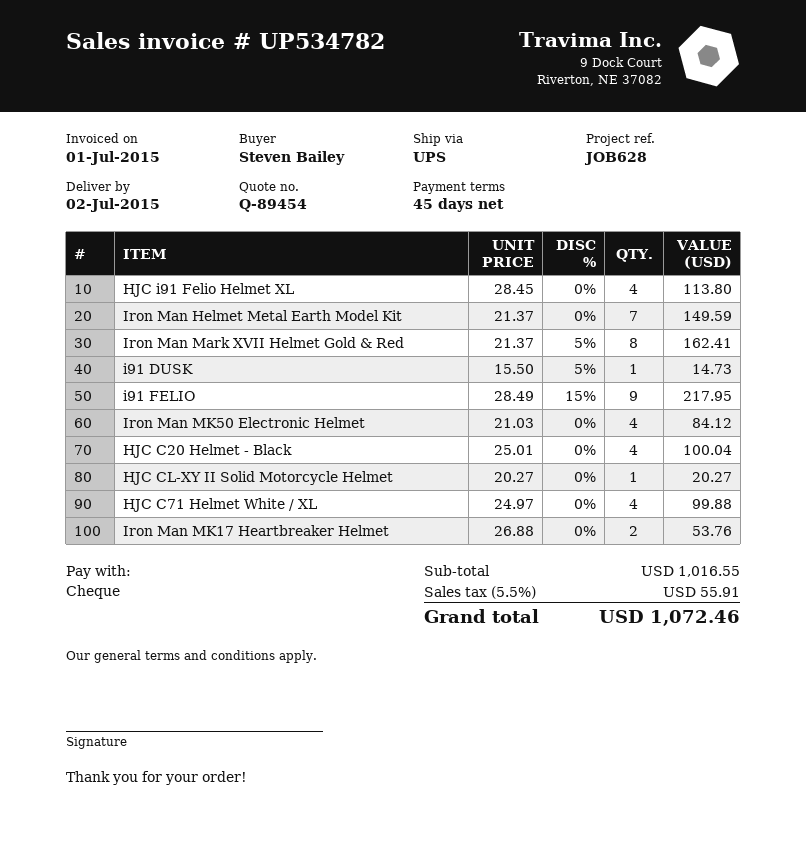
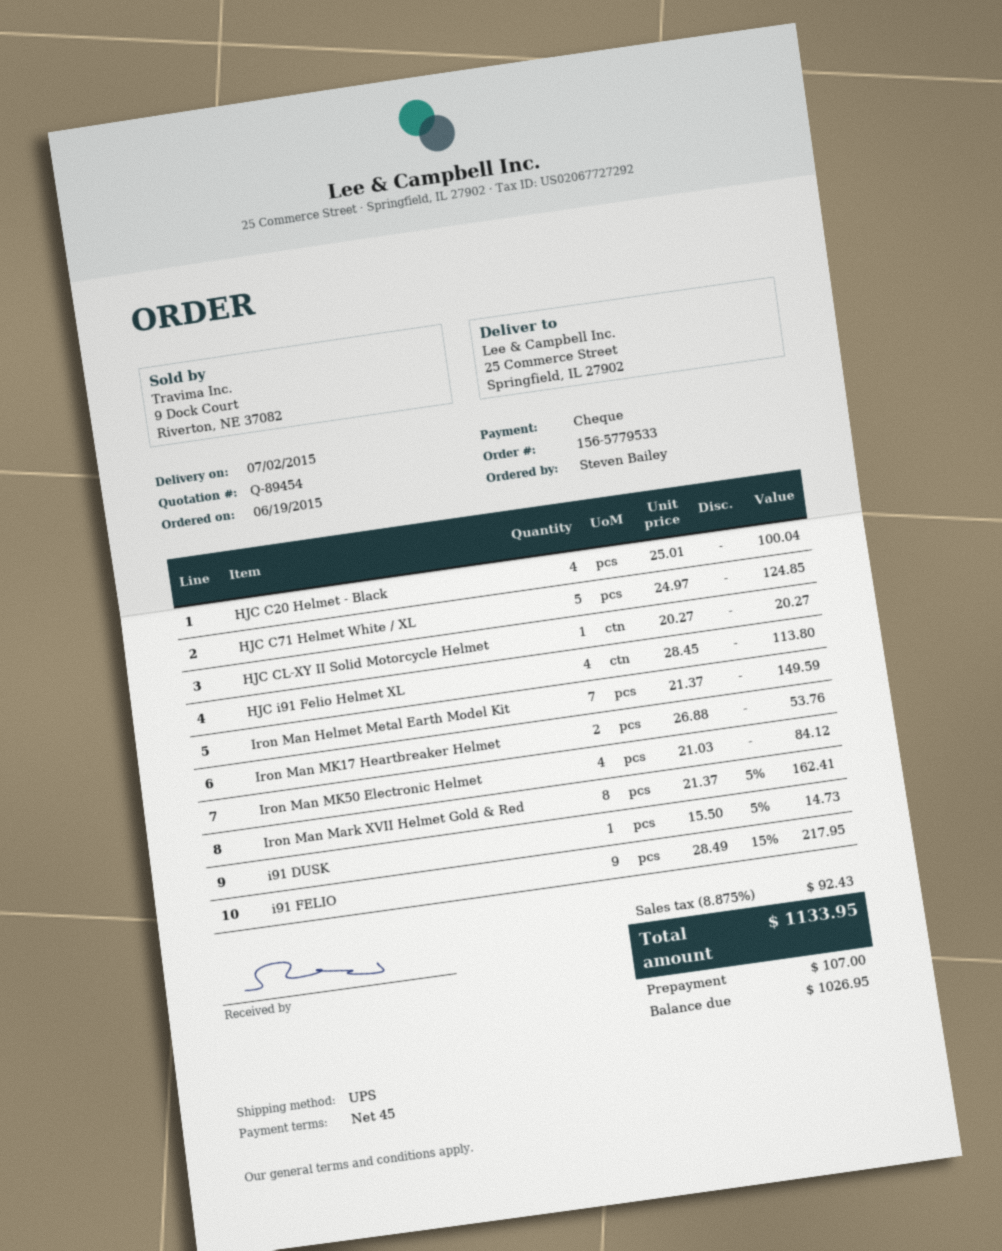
HJC C71 Helmet White / XL: 4 x 24.97 = 99.88 -> 5 x 24.97 = 124.85
tax: 5.5% = 55.91 -> 8.875% = 92.43
total: 1072.46 -> 1133.95

